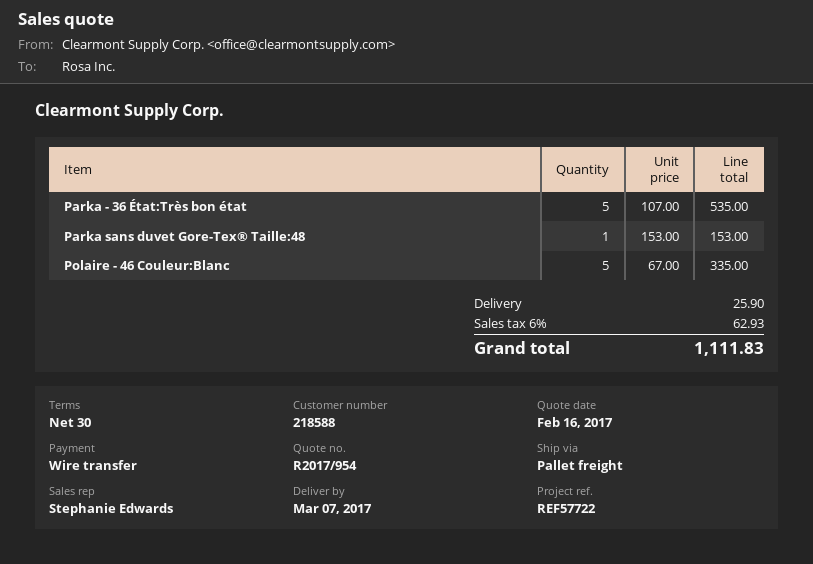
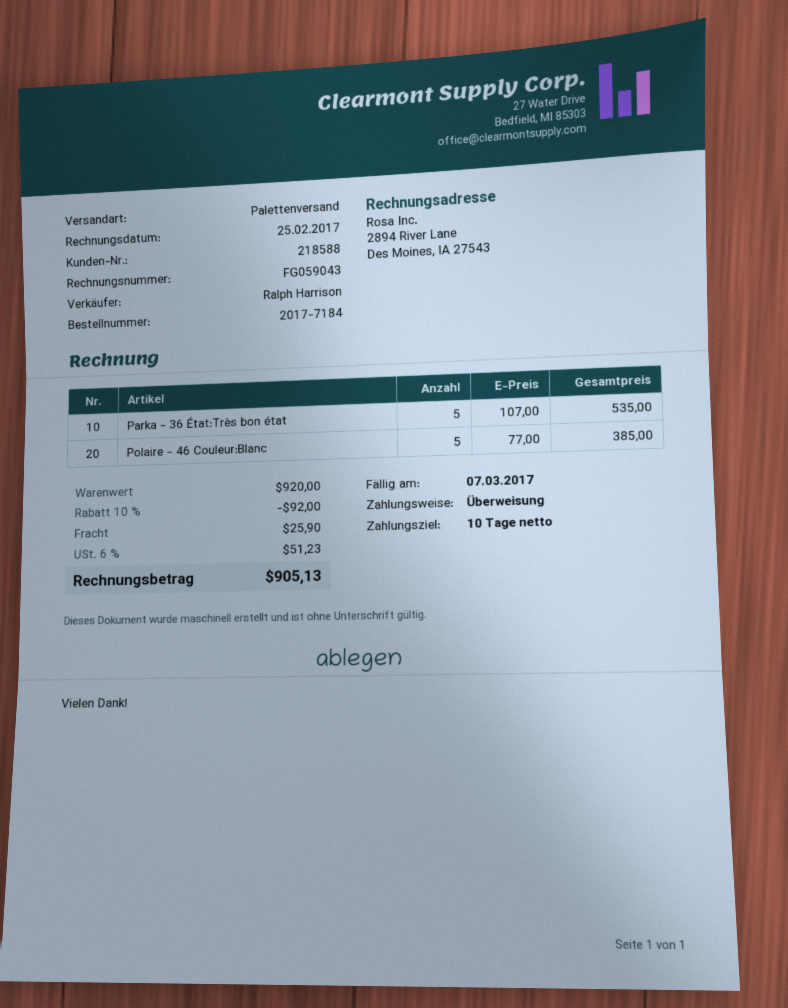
payment terms: 30 days -> 10 days
sales rep: Stephanie Edwards -> Ralph Harrison
Parka sans duvet Gore-Tex® Taille:48: 1 x 153.00 = 153.00 -> none
Polaire - 46 Couleur:Blanc: 5 x 67.00 = 335.00 -> 5 x 77.00 = 385.00
discount: none -> 10% = 92.00
tax: 6% = 62.93 -> 6% = 51.23
total: 1111.83 -> 905.13

